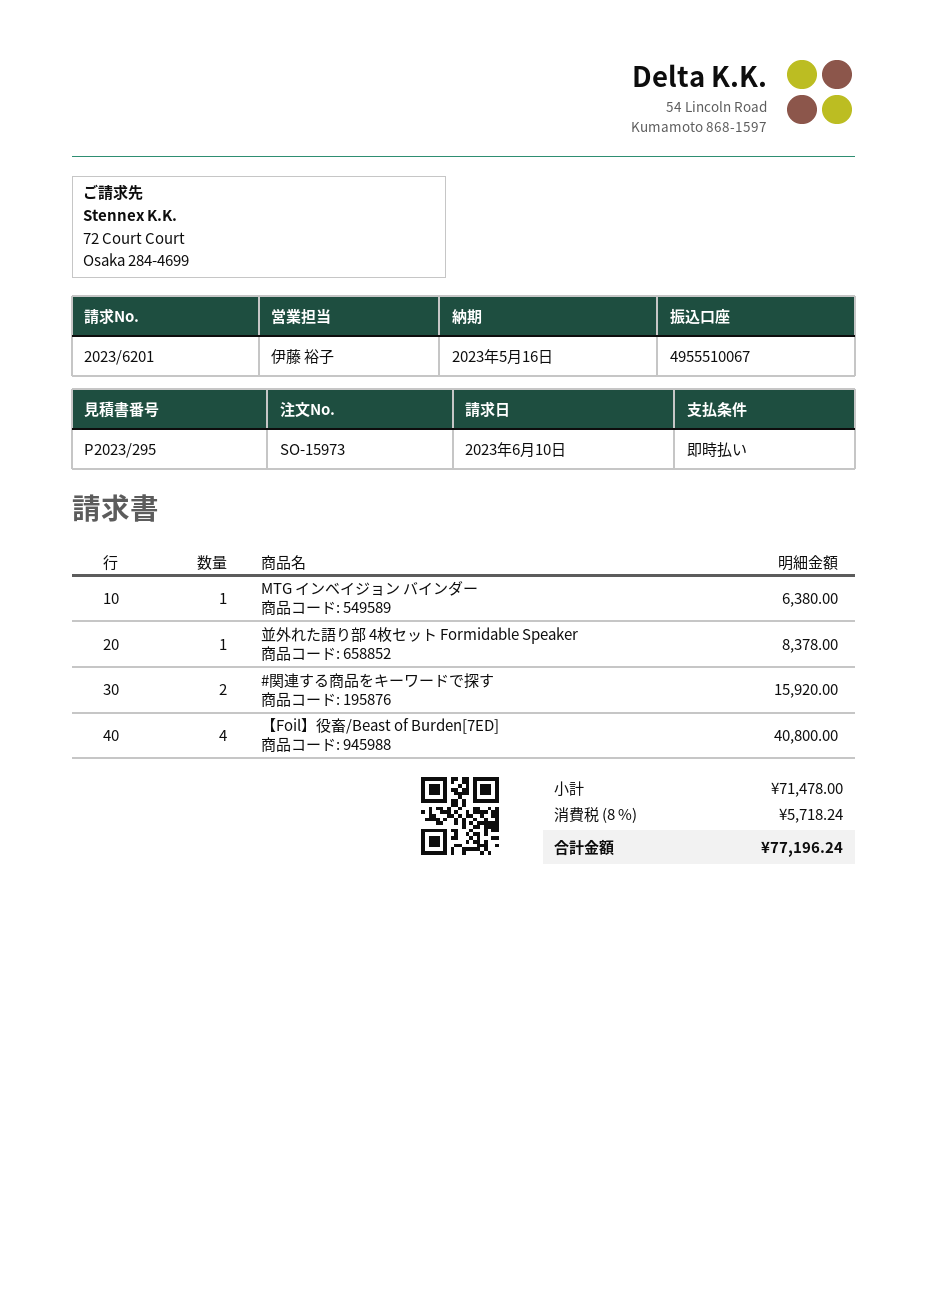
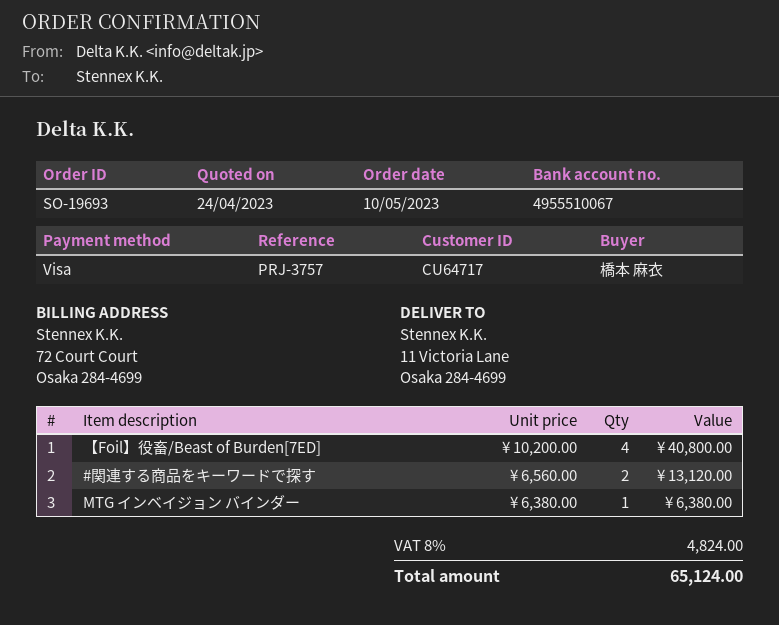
order number: SO-15973 -> SO-19693
並外れた語り部 4枚セット Formidable Speaker: 1 for 8378.00 -> none
#関連する商品をキーワードで探す: 2 for 15920.00 -> 2 for 13120.00
tax: 8% = 5718.24 -> 8% = 4824.00
total: 77196.24 -> 65124.00

